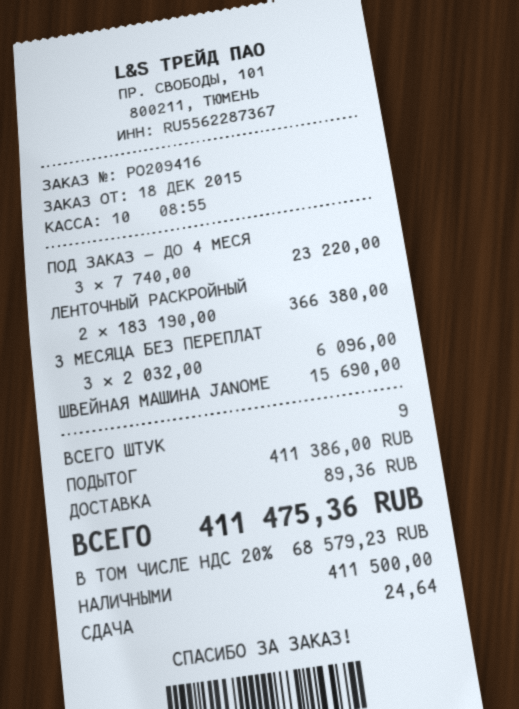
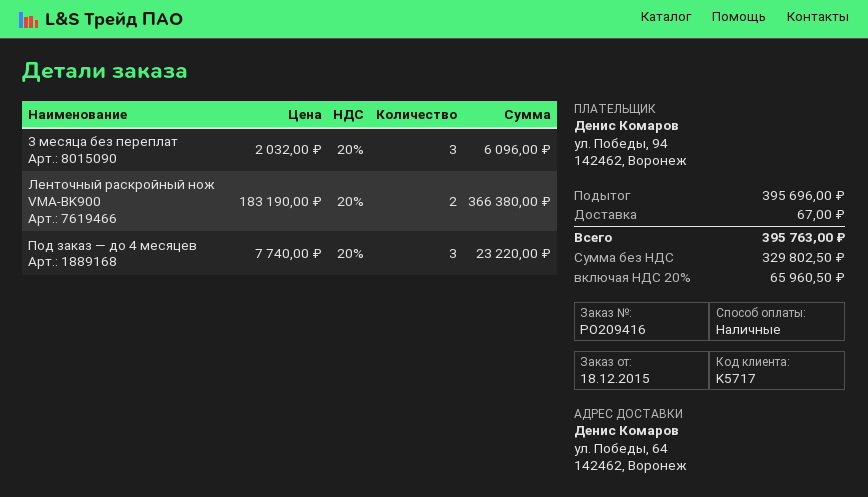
ШВЕЙНАЯ МАШИНА JANOME: 1 x 15690.00 = 15690.00 -> none
subtotal: 411386.00 -> 395696.00
shipping: 89.36 -> 67.00
tax: 20% = 68579.23 -> 20% = 65960.50
total: 411475.36 -> 395763.00

